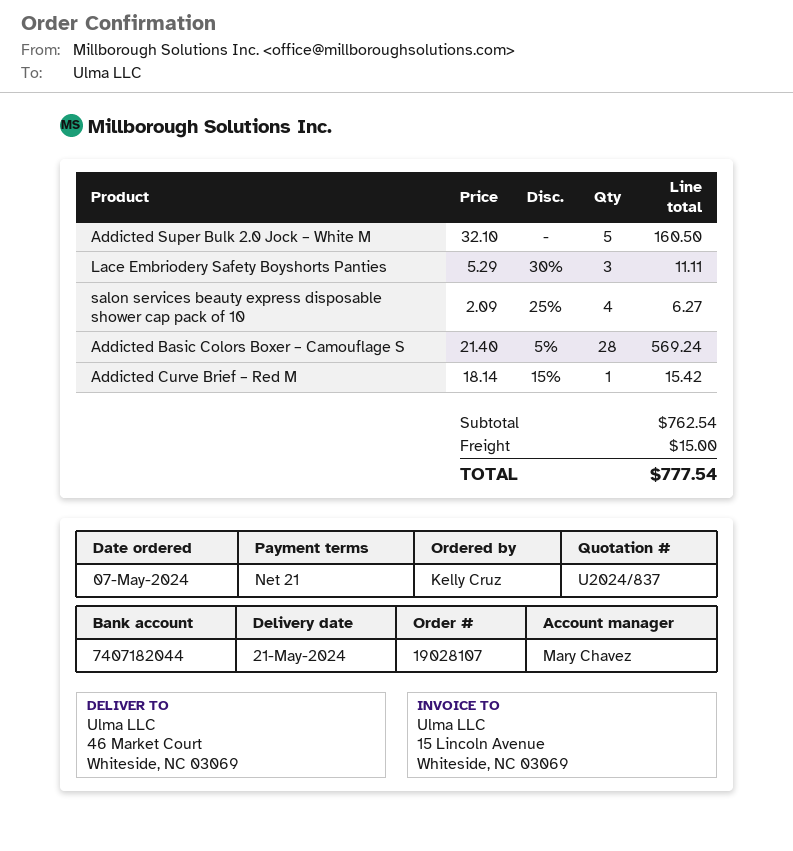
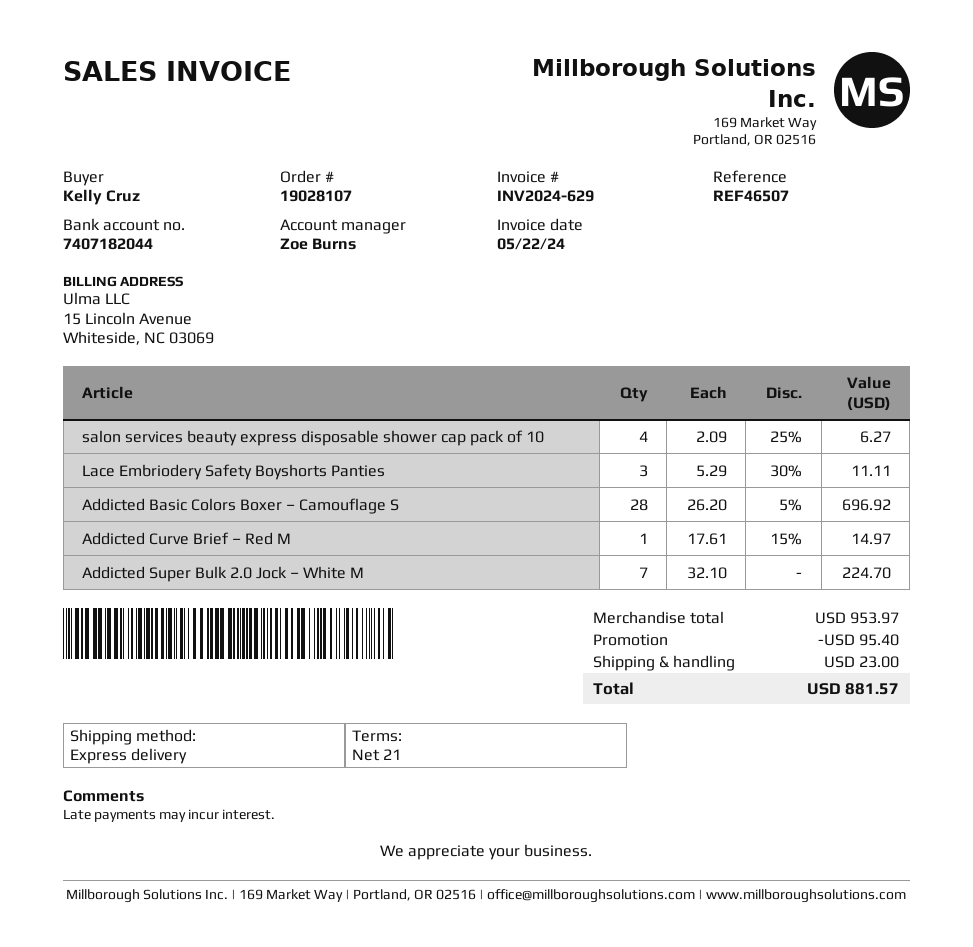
sales rep: Mary Chavez -> Zoe Burns
Addicted Super Bulk 2.0 Jock – White M: 5 x 32.10 = 160.50 -> 7 x 32.10 = 224.70
Addicted Basic Colors Boxer – Camouflage S: 28 x 21.40 - 5% = 569.24 -> 28 x 26.20 - 5% = 696.92
Addicted Curve Brief – Red M: 1 x 18.14 - 15% = 15.42 -> 1 x 17.61 - 15% = 14.97
subtotal: 762.54 -> 953.97
discount: none -> 95.40
shipping: 15.00 -> 23.00
total: 777.54 -> 881.57

